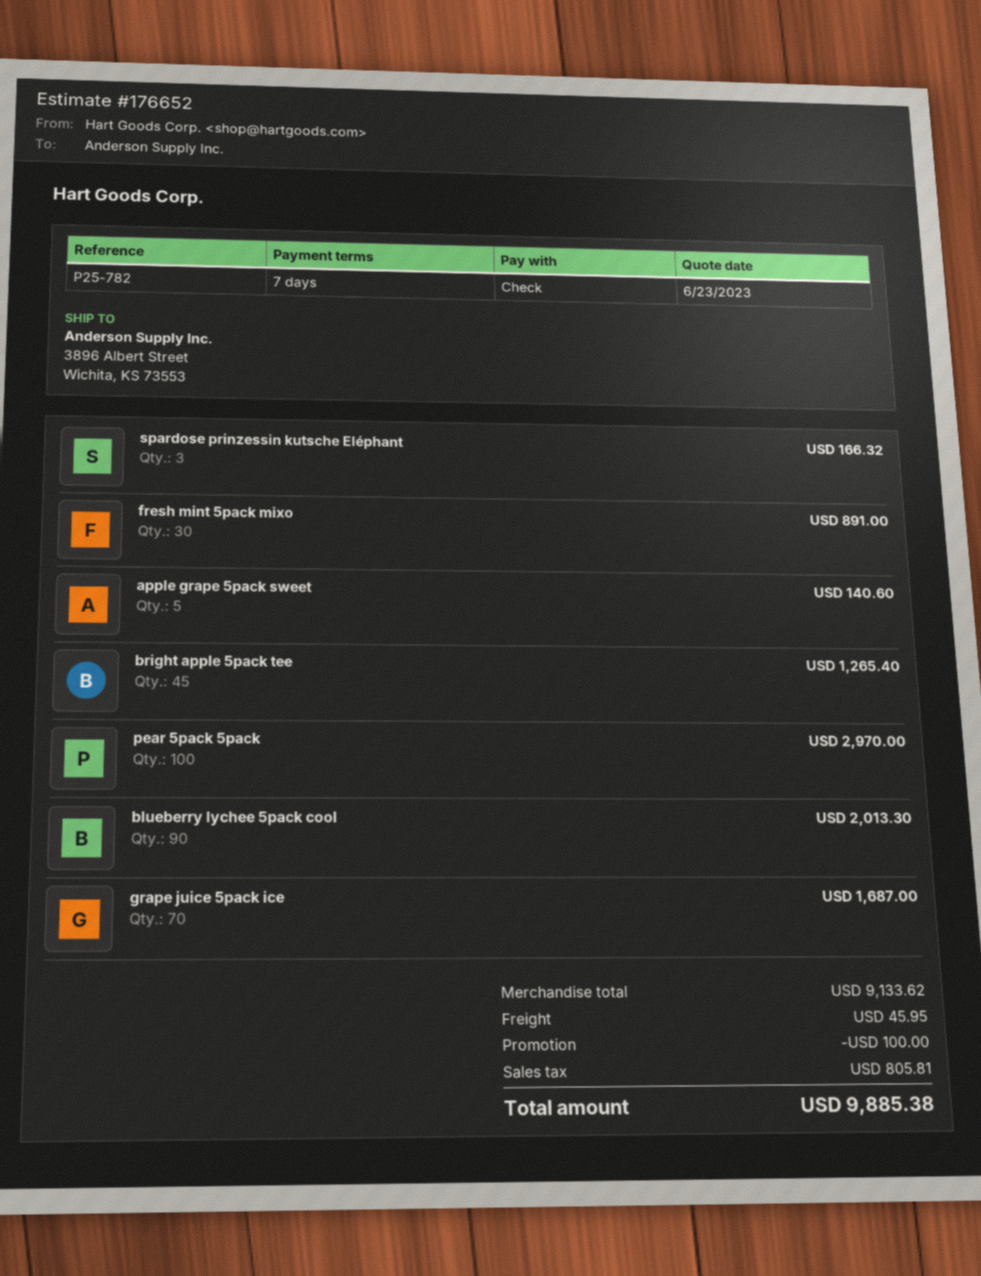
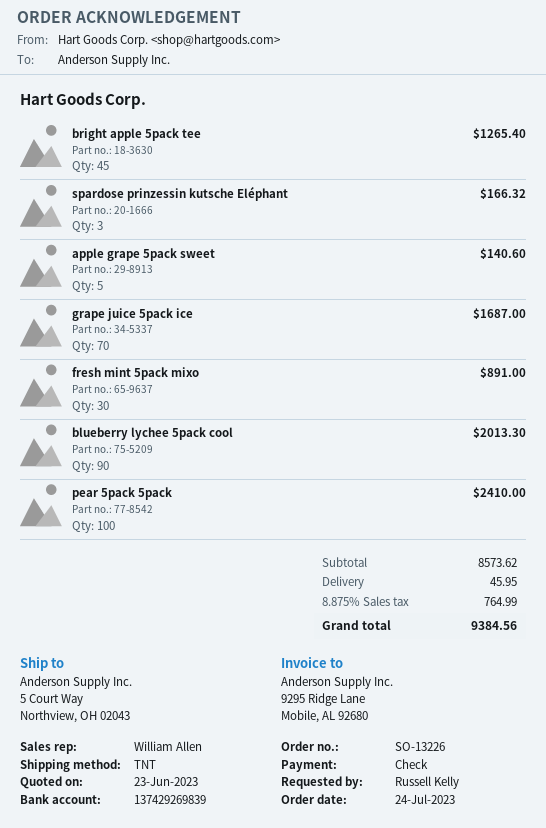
ship to: 3896 Albert Street, Wichita, KS 73553 -> 5 Court Way, Northview, OH 02043
pear 5pack 5pack: 100 for 2970.00 -> 100 for 2410.00
subtotal: 9133.62 -> 8573.62
discount: 100.00 -> none
tax: 805.81 -> 764.99
total: 9885.38 -> 9384.56

